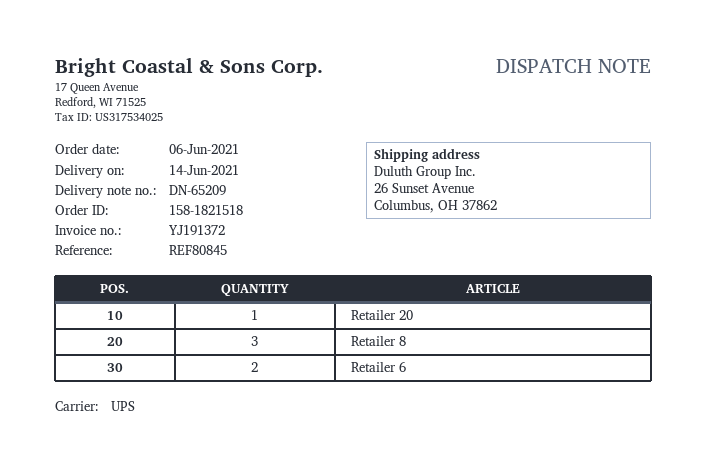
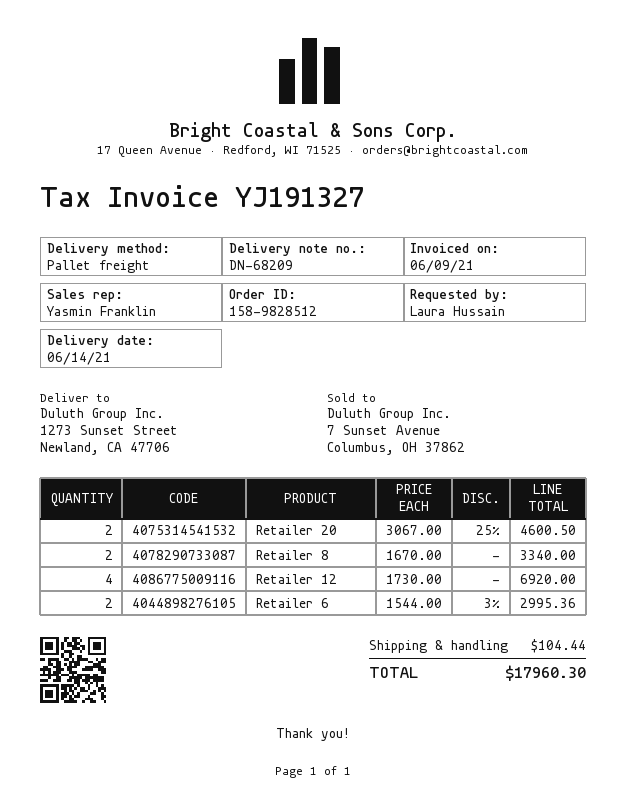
order number: 158-1821518 -> 158-9828512
delivery note number: DN-65209 -> DN-68209
invoice number: YJ191372 -> YJ191327
shipping method: UPS -> pallet freight
ship to: 26 Sunset Avenue, Columbus, OH 37862 -> 1273 Sunset Street, Newland, CA 47706
Retailer 20: 1 -> 2
Retailer 8: 3 -> 2
Retailer 12: none -> 4

